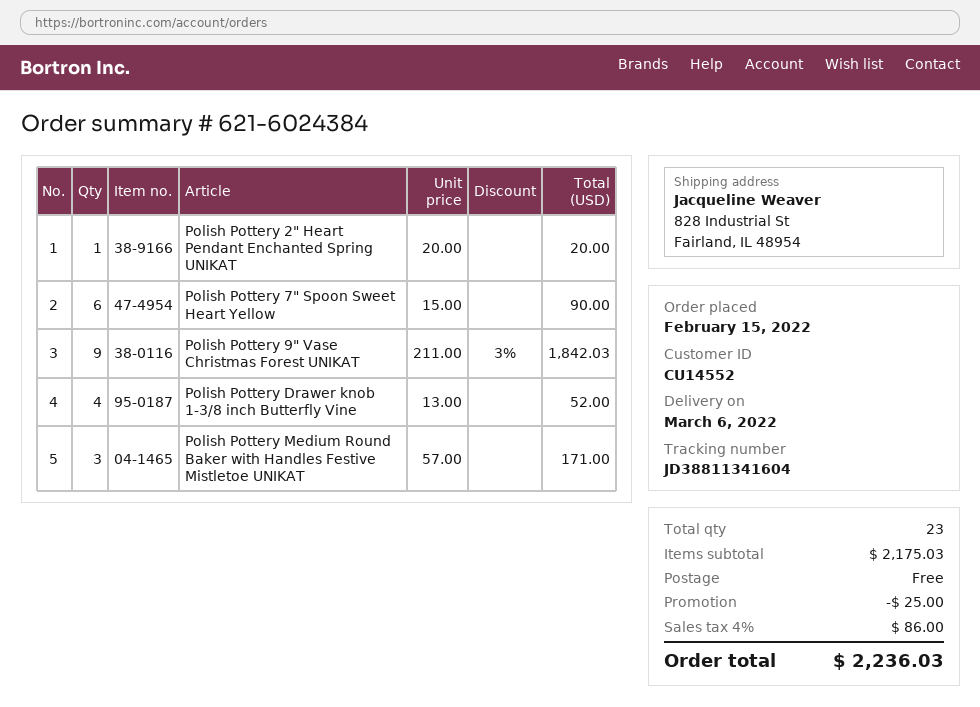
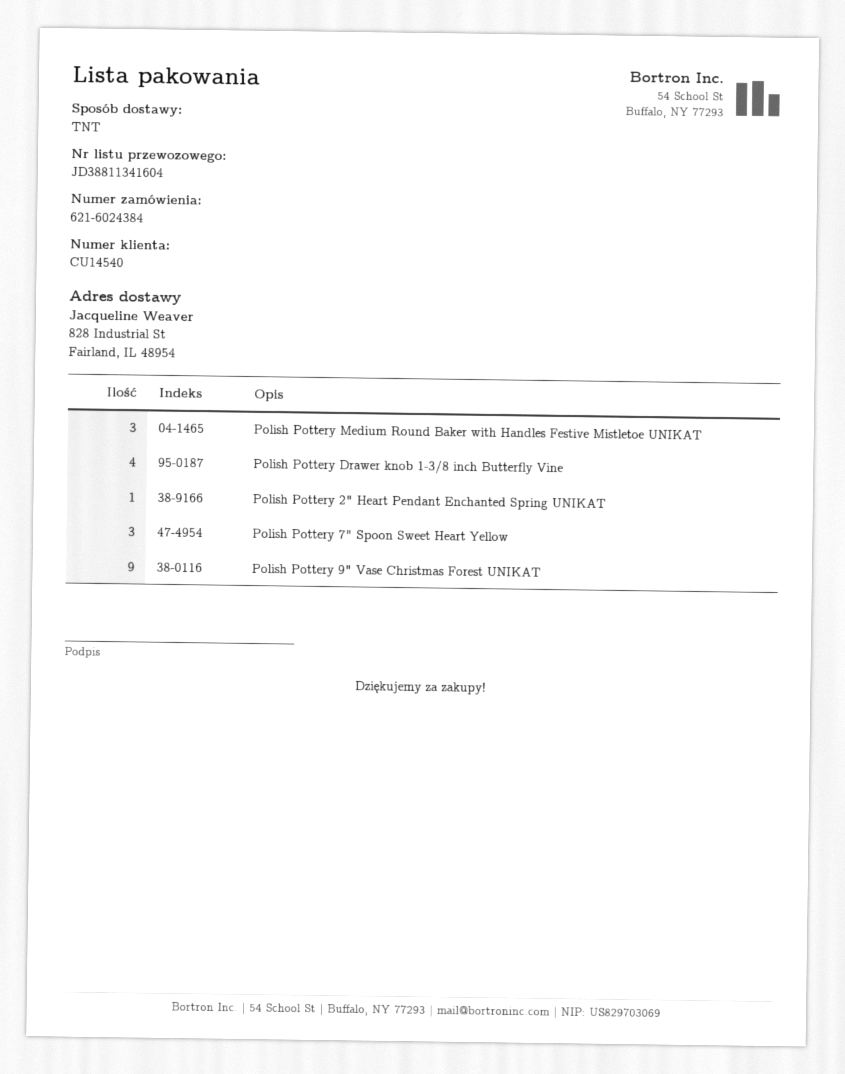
customer number: CU14552 -> CU14540
Polish Pottery 7" Spoon Sweet Heart Yellow: 6 -> 3

